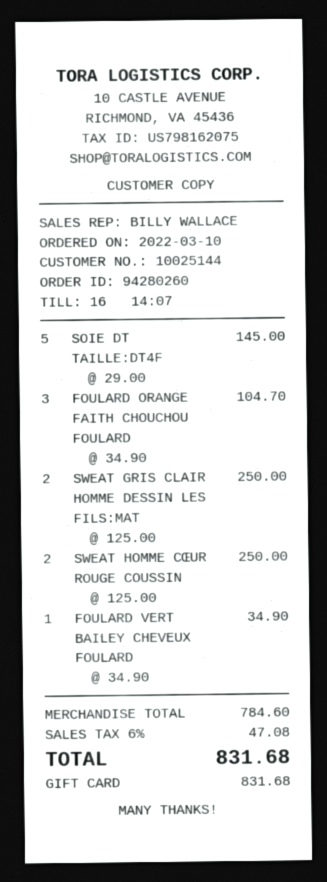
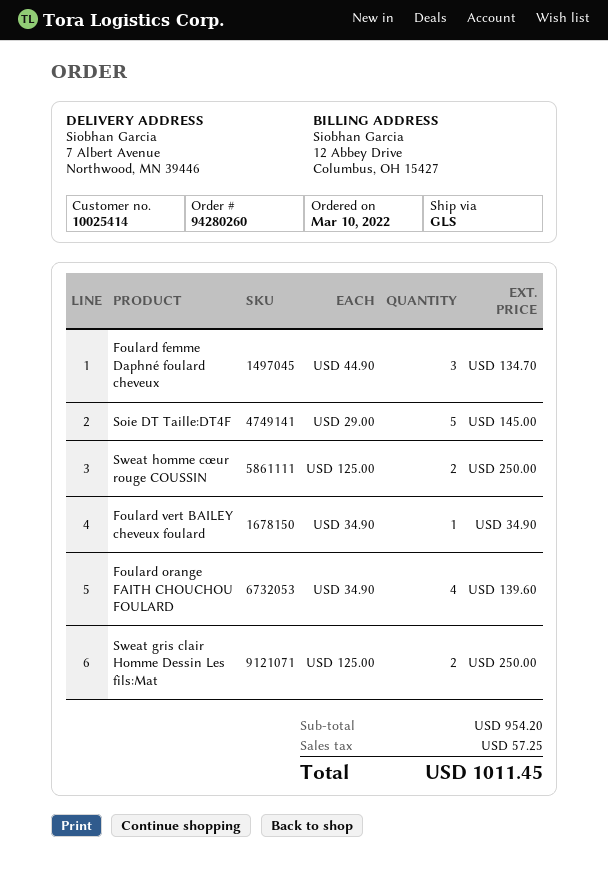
customer number: 10025144 -> 10025414
FOULARD ORANGE FAITH CHOUCHOU FOULARD: 3 x 34.90 = 104.70 -> 4 x 34.90 = 139.60
Foulard femme Daphné foulard cheveux: none -> 3 x 44.90 = 134.70
subtotal: 784.60 -> 954.20
tax: 47.08 -> 57.25
total: 831.68 -> 1011.45

